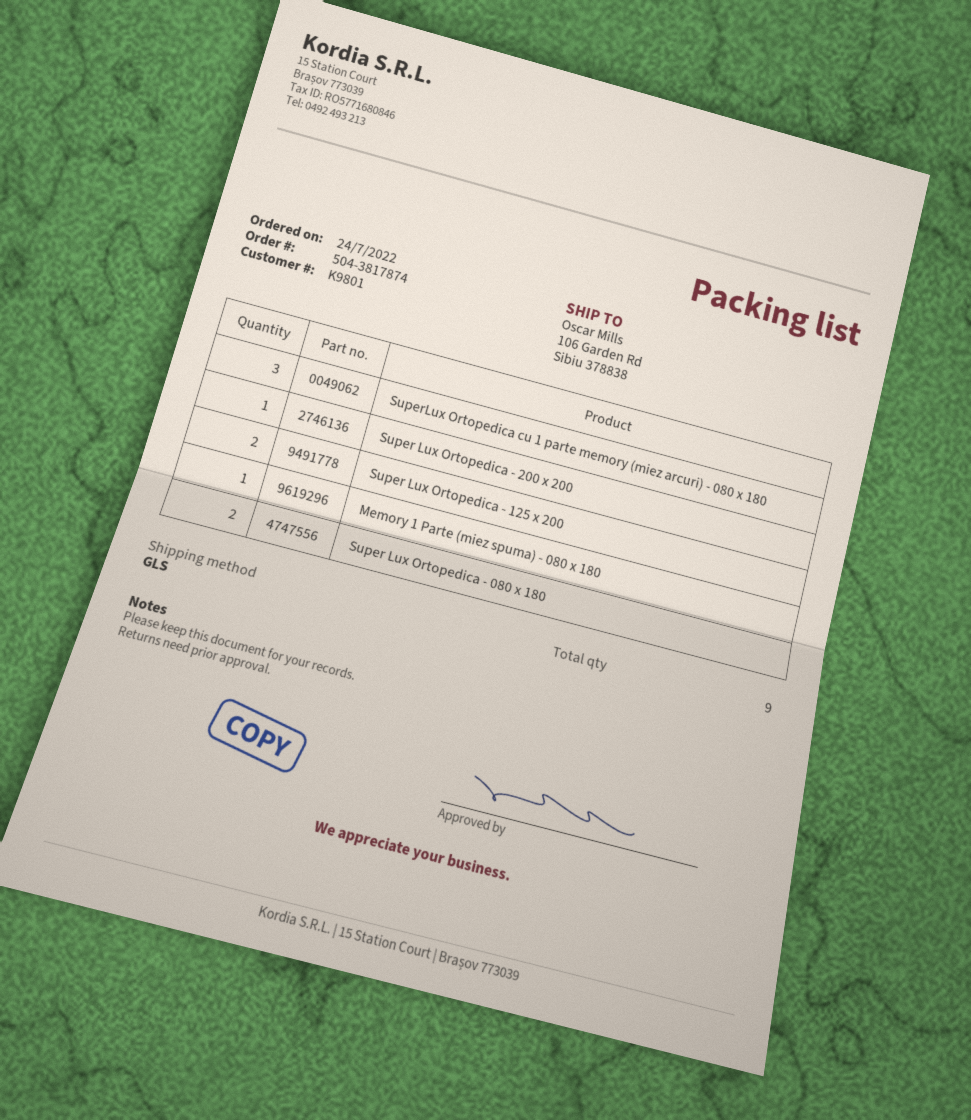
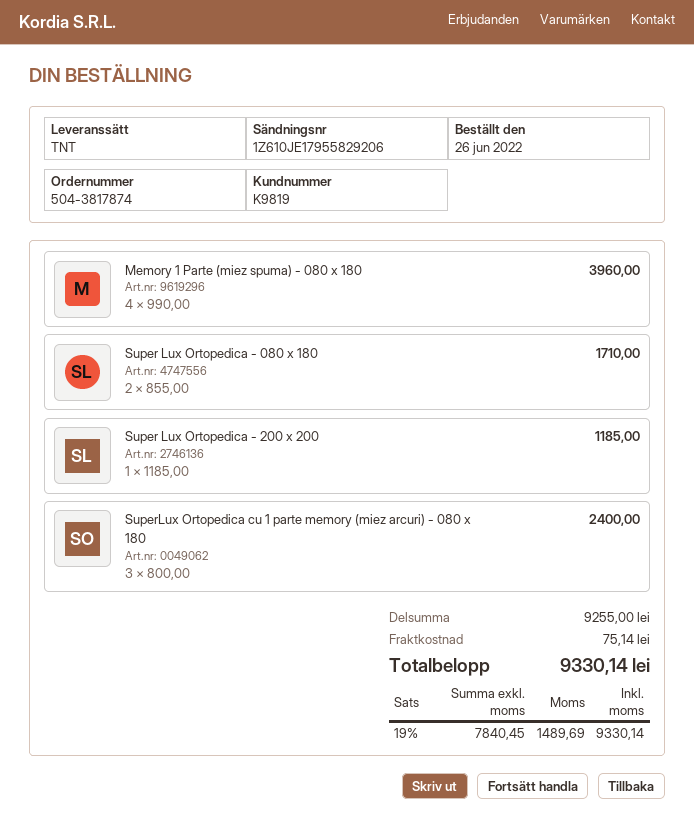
order date: 2022-07-24 -> 2022-06-26
customer number: K9801 -> K9819
shipping method: GLS -> TNT
Super Lux Ortopedica - 125 x 200: 2 -> none
Memory 1 Parte (miez spuma) - 080 x 180: 1 -> 4

